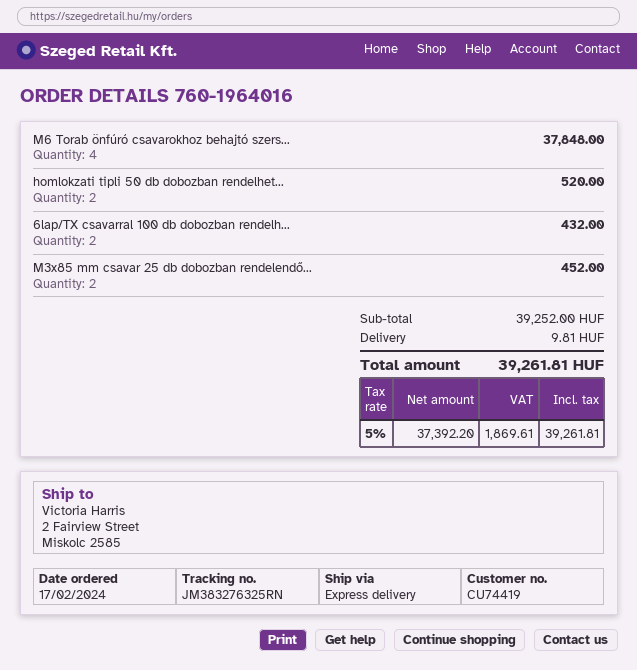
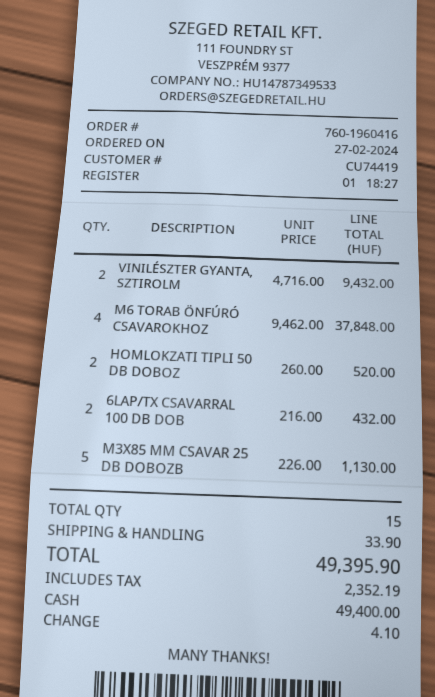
order number: 760-1964016 -> 760-1960416
order date: 2024-02-17 -> 2024-02-27
M3x85 mm csavar 25 db dobozban rendelendő...: 2 for 452.00 -> 5 for 1130.00
VINILÉSZTER GYANTA, SZTIROLM: none -> 2 for 9432.00
shipping: 9.81 -> 33.90
tax: 1869.61 -> 2352.19
total: 39261.81 -> 49395.90

